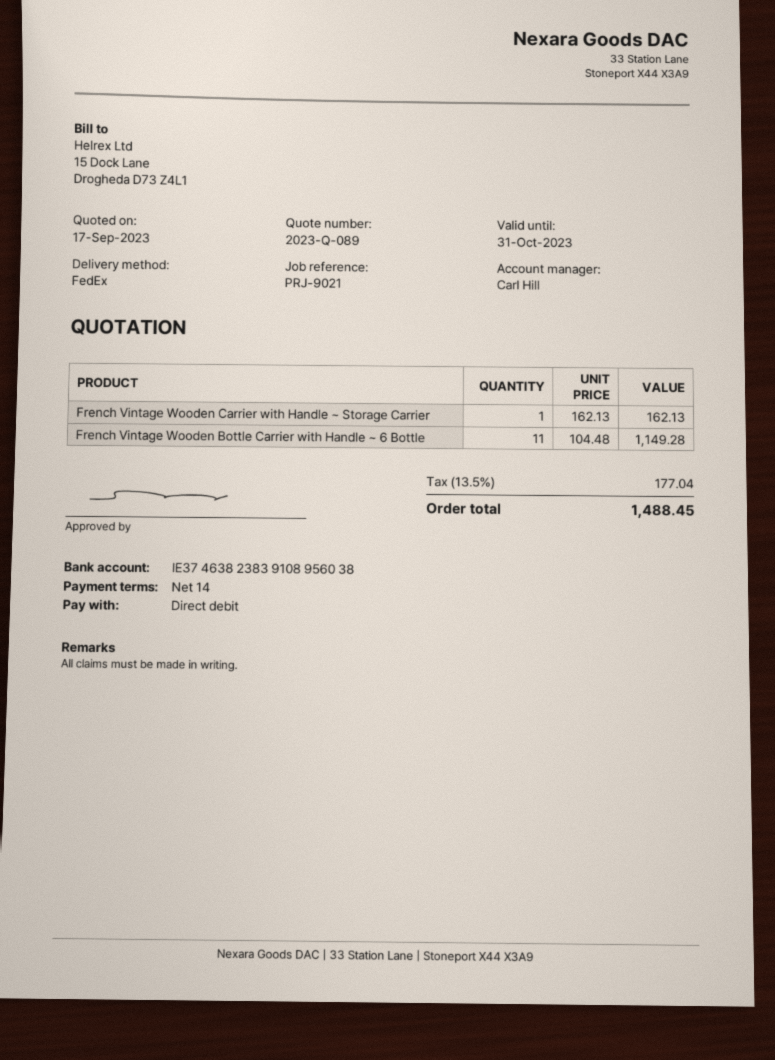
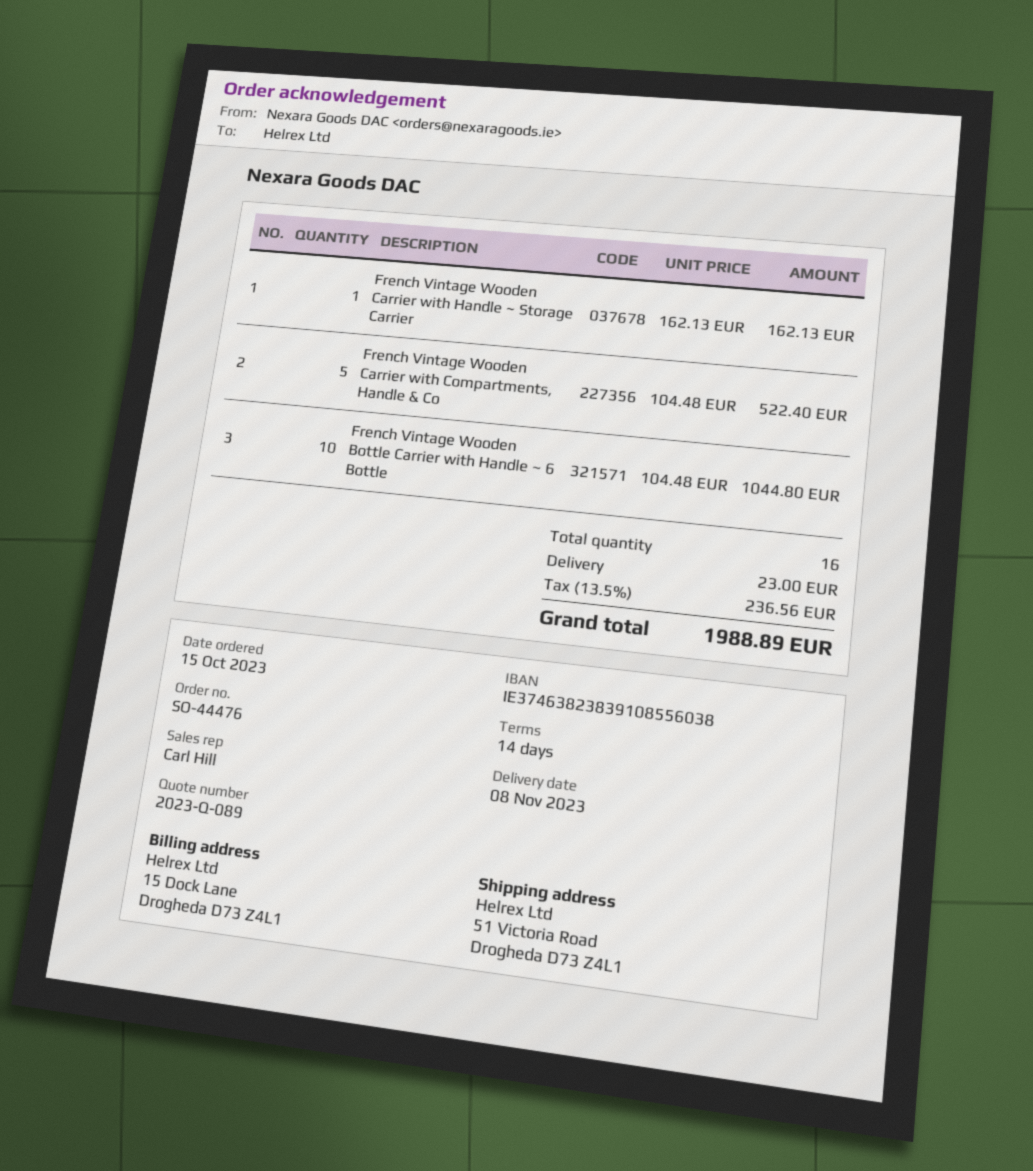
bank account: IE37463823839108956038 -> IE37463823839108556038
French Vintage Wooden Bottle Carrier with Handle ~ 6 Bottle: 11 x 104.48 = 1149.28 -> 10 x 104.48 = 1044.80
French Vintage Wooden Carrier with Compartments, Handle & Co: none -> 5 x 104.48 = 522.40
shipping: none -> 23.00
tax: 13.5% = 177.04 -> 13.5% = 236.56
total: 1488.45 -> 1988.89

